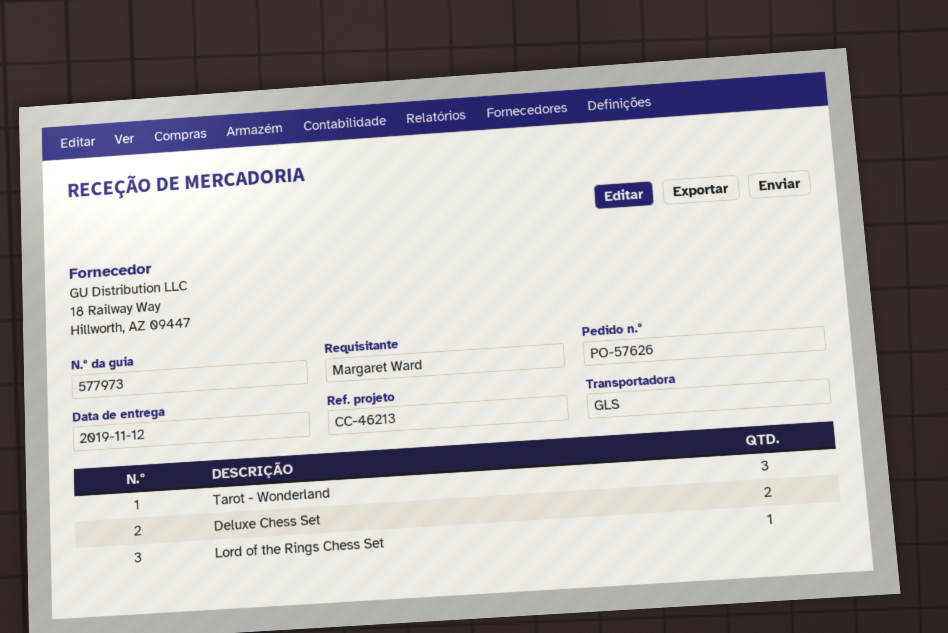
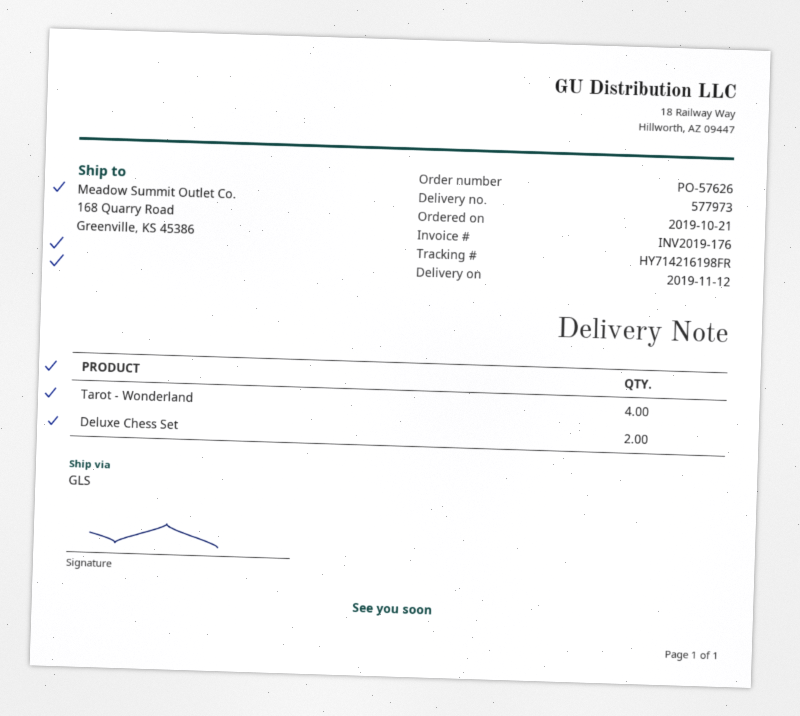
Tarot - Wonderland: 3 -> 4
Lord of the Rings Chess Set: 1 -> none

